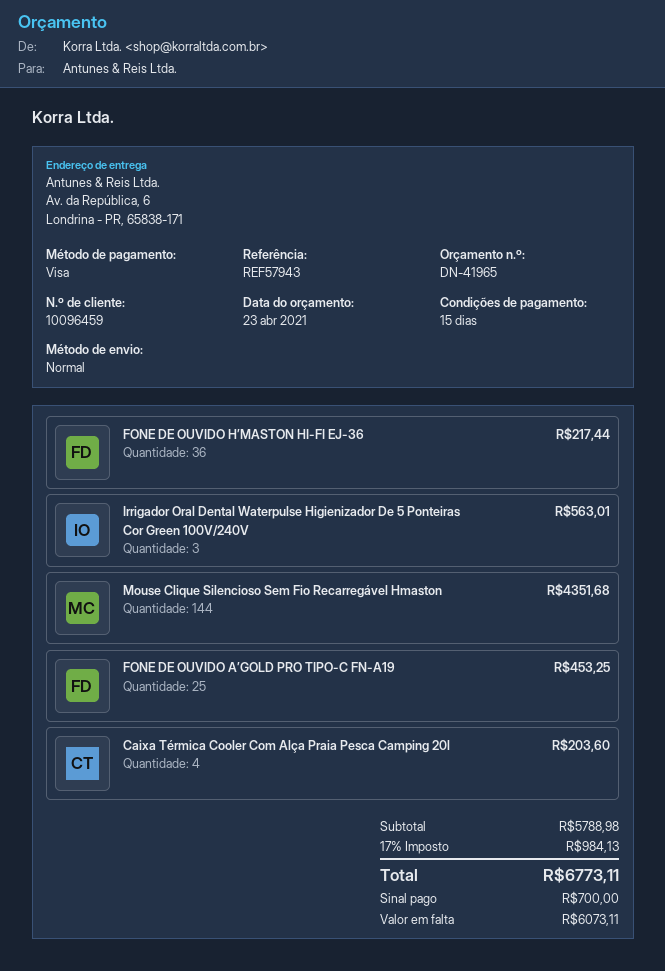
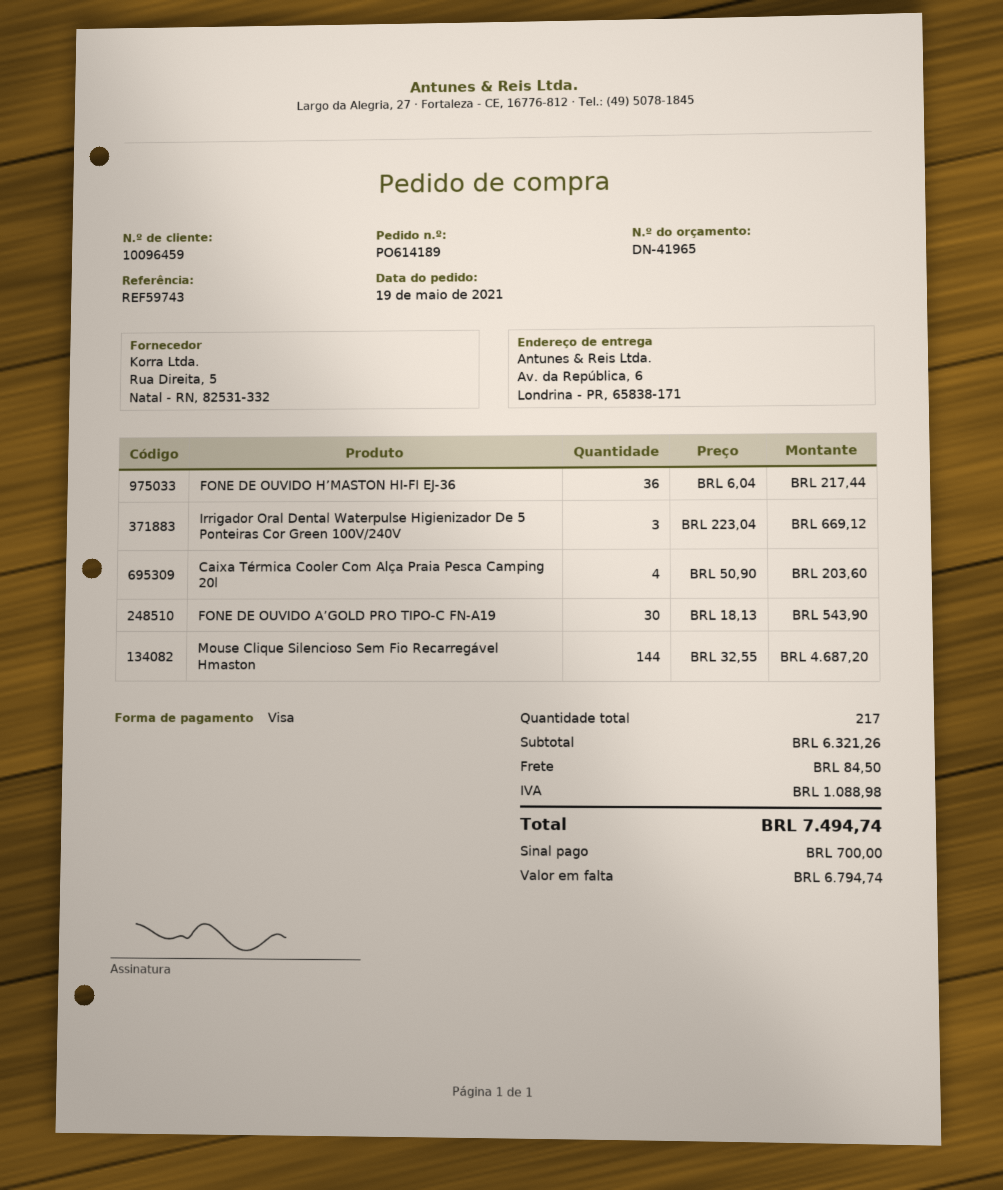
reference: REF57943 -> REF59743
Irrigador Oral Dental Waterpulse Higienizador De 5 Ponteiras Cor Green 100V/240V: 3 for 563.01 -> 3 for 669.12
Mouse Clique Silencioso Sem Fio Recarregável Hmaston: 144 for 4351.68 -> 144 for 4687.20
FONE DE OUVIDO A’GOLD PRO TIPO-C FN-A19: 25 for 453.25 -> 30 for 543.90
subtotal: 5788.98 -> 6321.26
shipping: none -> 84.50
tax: 984.13 -> 1088.98
total: 6773.11 -> 7494.74
balance: 6073.11 -> 6794.74

